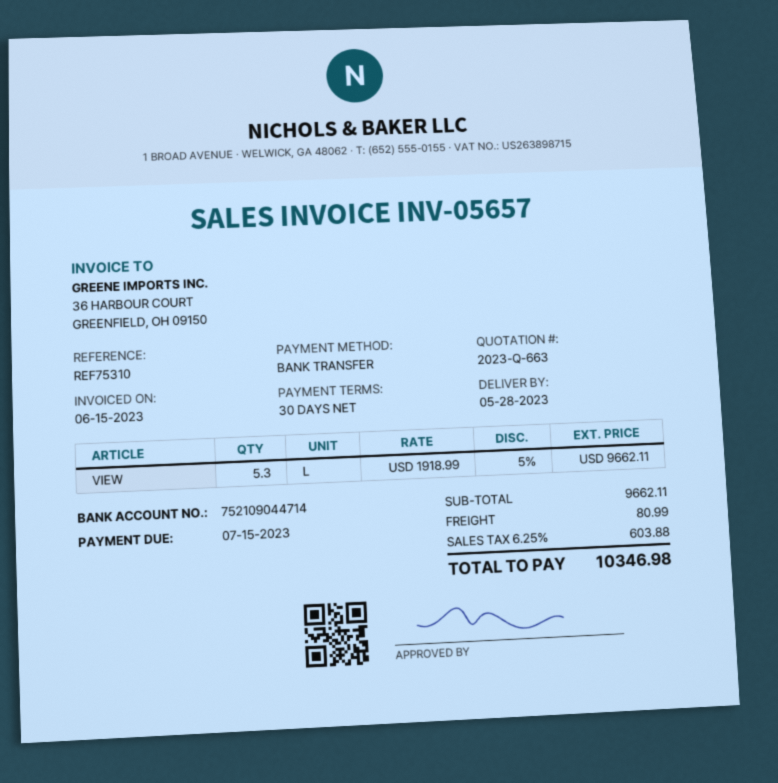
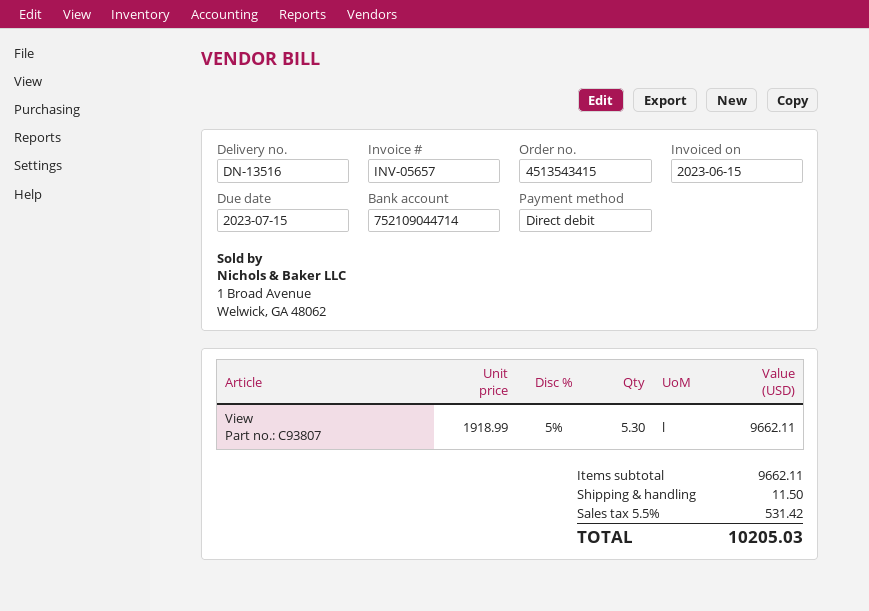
payment method: bank transfer -> direct debit
shipping: 80.99 -> 11.50
tax: 6.25% = 603.88 -> 5.5% = 531.42
total: 10346.98 -> 10205.03

